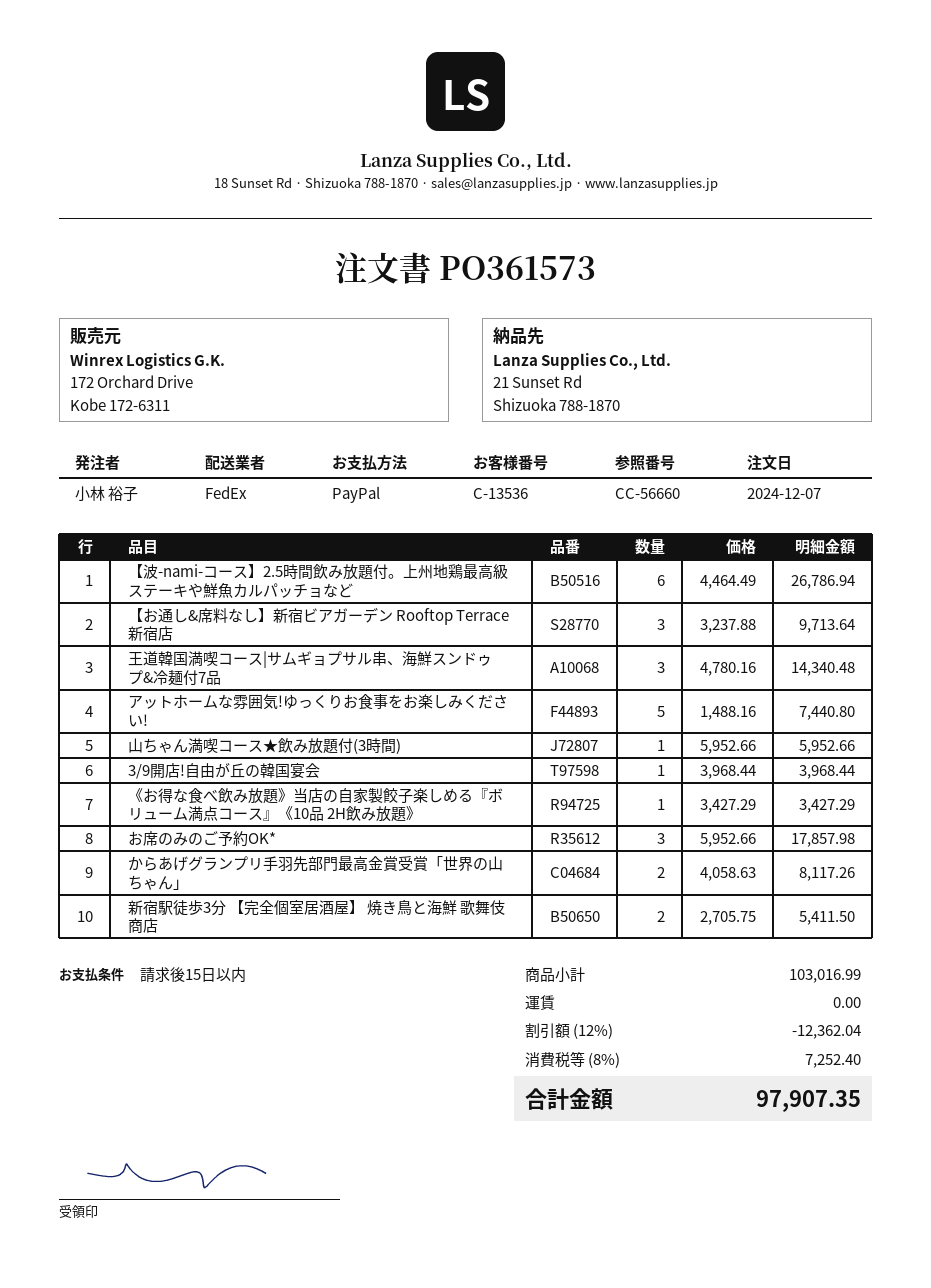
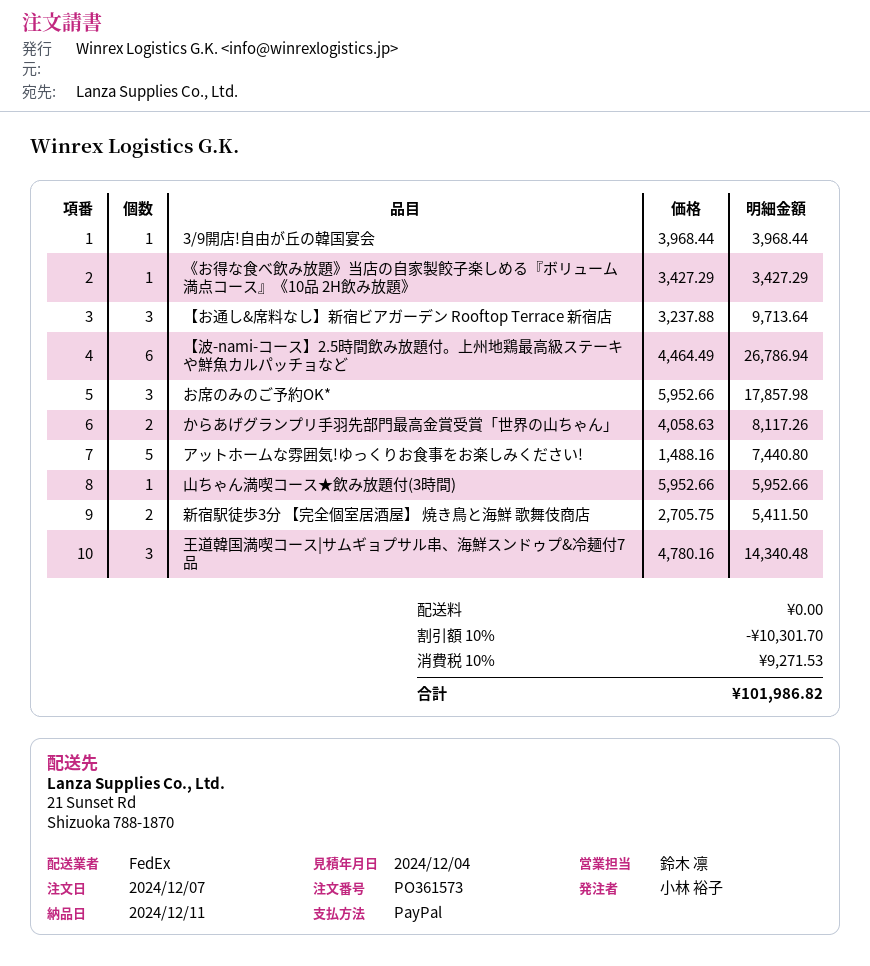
discount: 12% = 12362.04 -> 10% = 10301.70
tax: 8% = 7252.40 -> 10% = 9271.53
total: 97907.35 -> 101986.82

